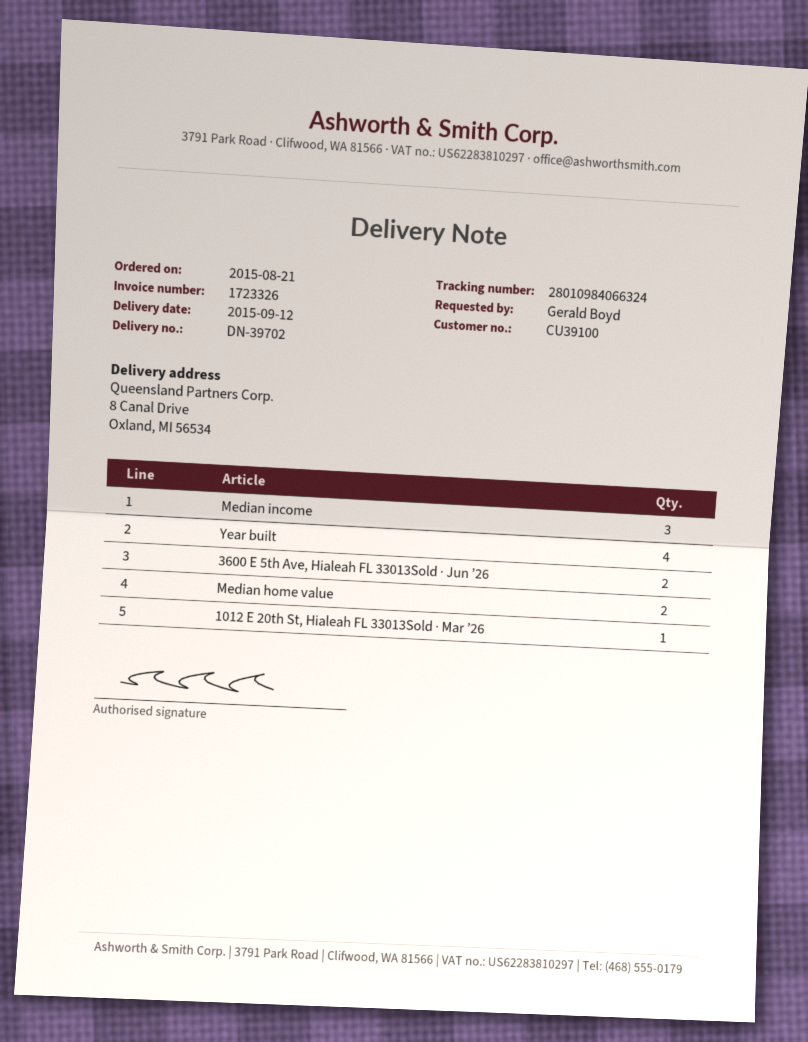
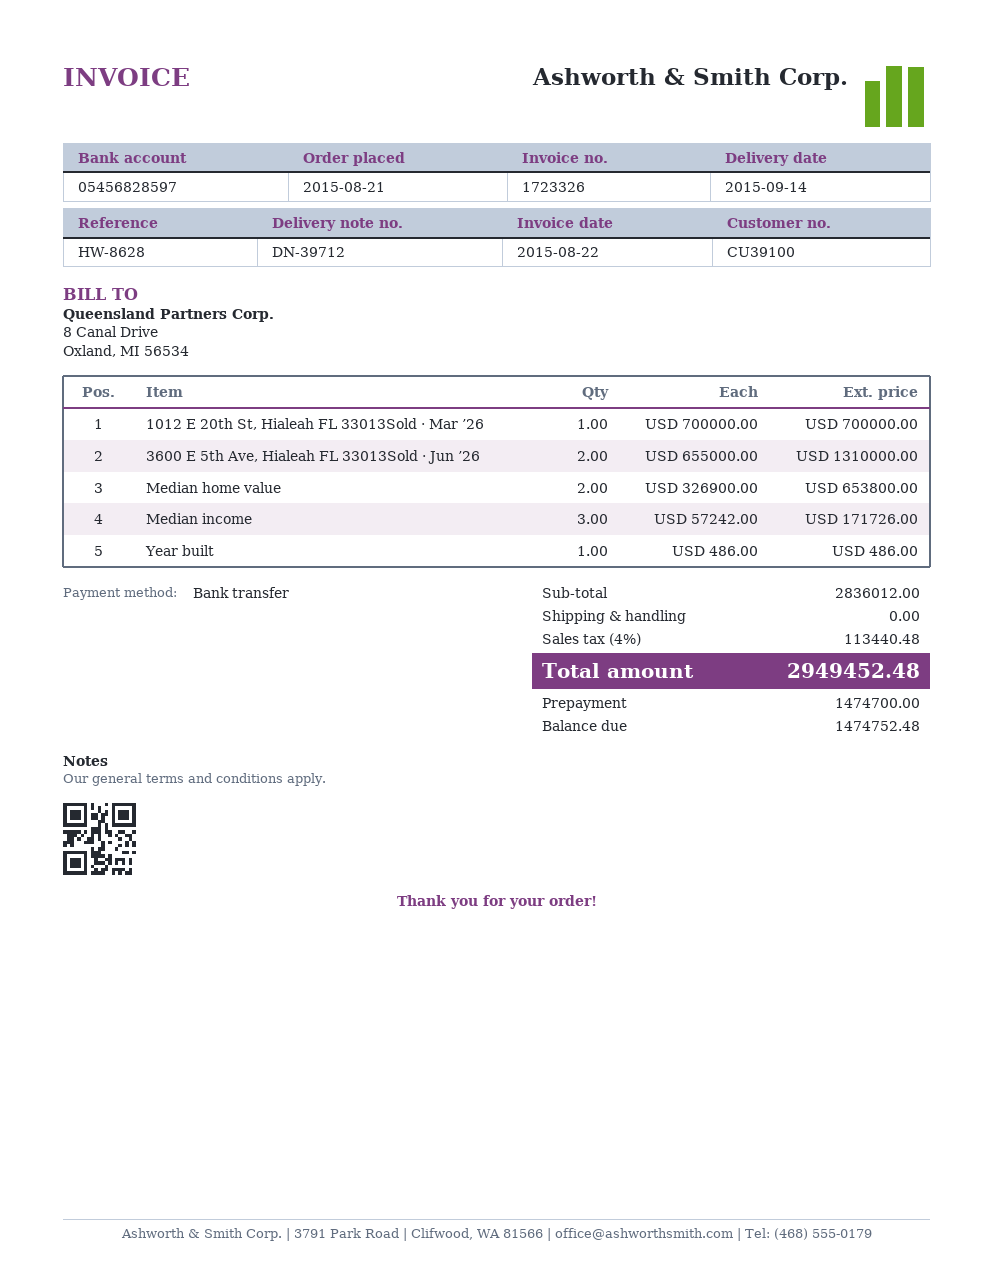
delivery note number: DN-39702 -> DN-39712
delivery date: 2015-09-12 -> 2015-09-14
Year built: 4 -> 1

